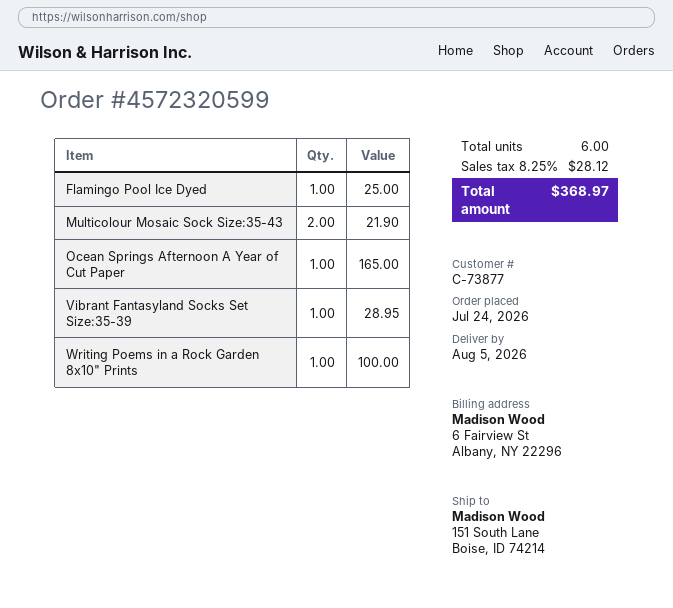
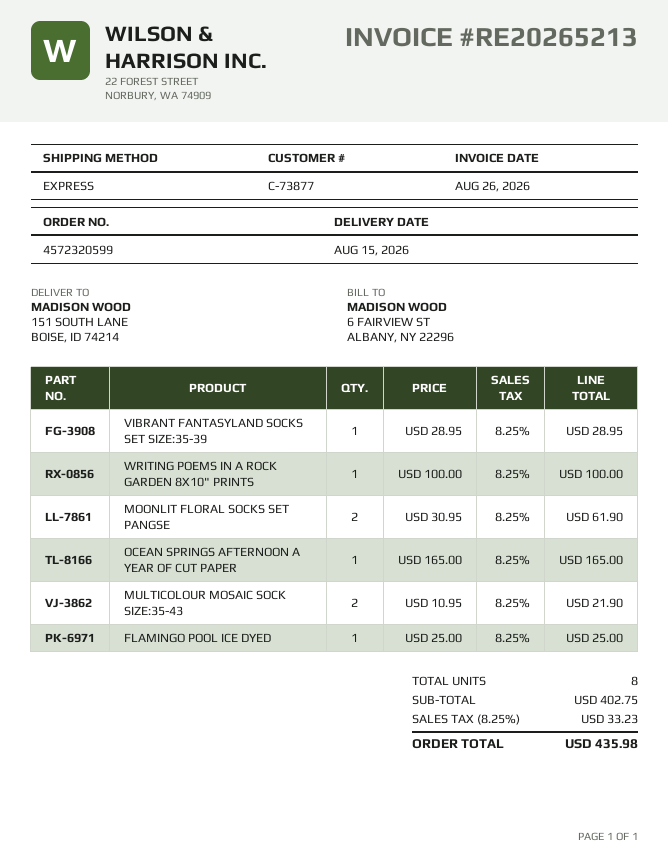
delivery date: 2026-08-05 -> 2026-08-15
MOONLIT FLORAL SOCKS SET PANGSE: none -> 2 for 61.90
total quantity: 6 -> 8
tax: 8.25% = 28.12 -> 8.25% = 33.23
total: 368.97 -> 435.98

